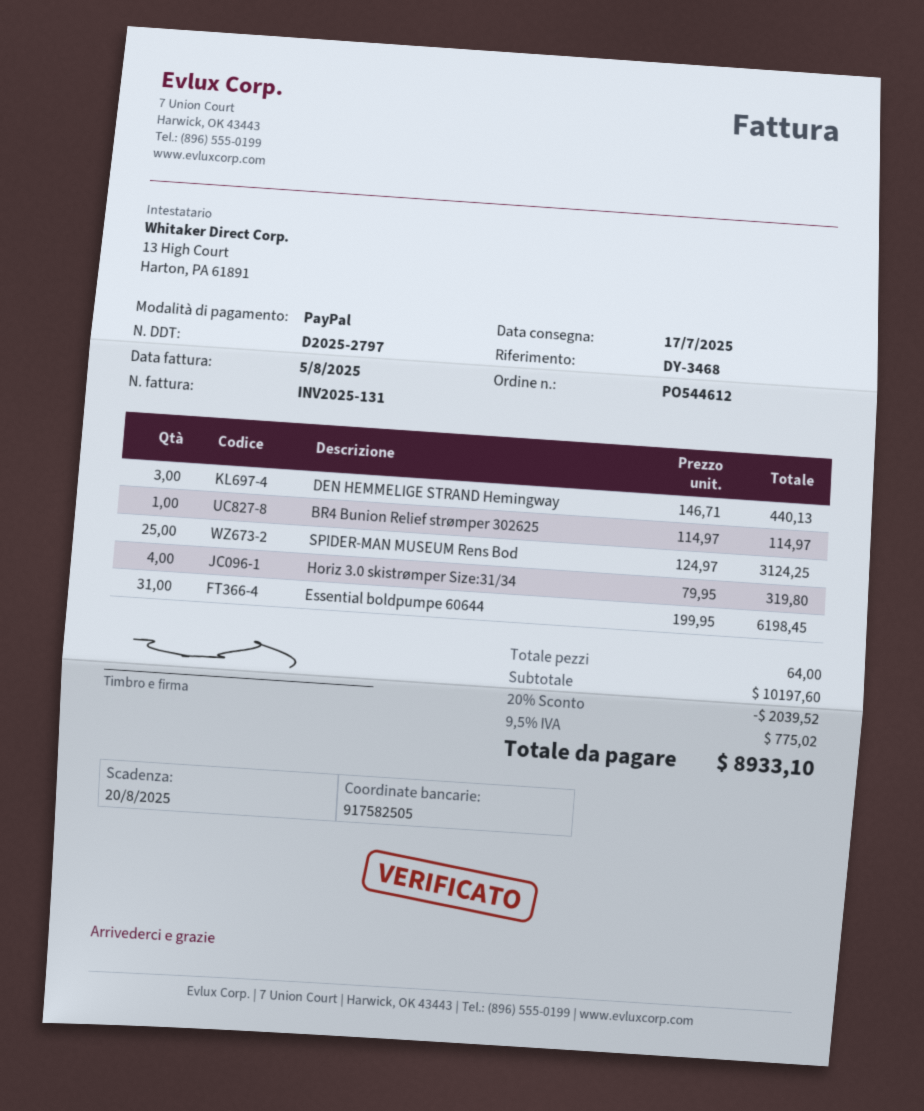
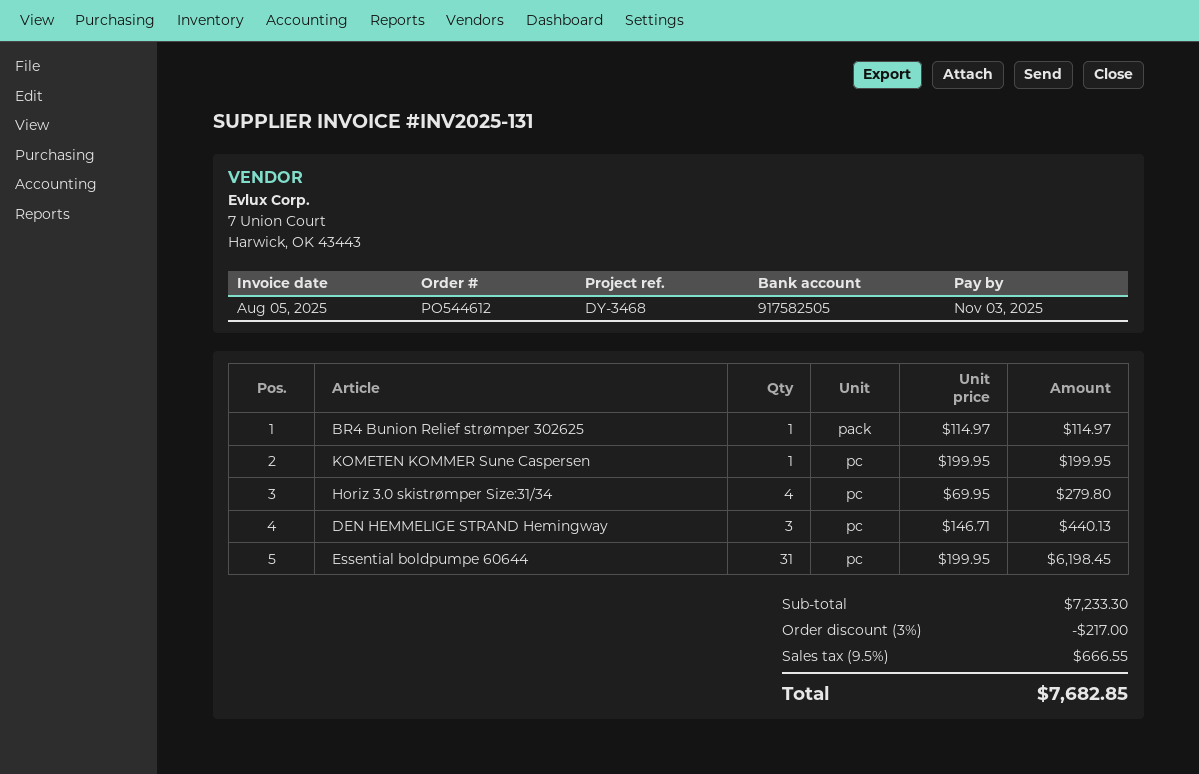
due date: 2025-08-20 -> 2025-11-03
SPIDER-MAN MUSEUM Rens Bod: 25 x 124.97 = 3124.25 -> none
Horiz 3.0 skistrømper Size:31/34: 4 x 79.95 = 319.80 -> 4 x 69.95 = 279.80
KOMETEN KOMMER Sune Caspersen: none -> 1 x 199.95 = 199.95
subtotal: 10197.60 -> 7233.30
discount: 20% = 2039.52 -> 3% = 217.00
tax: 9.5% = 775.02 -> 9.5% = 666.55
total: 8933.10 -> 7682.85

